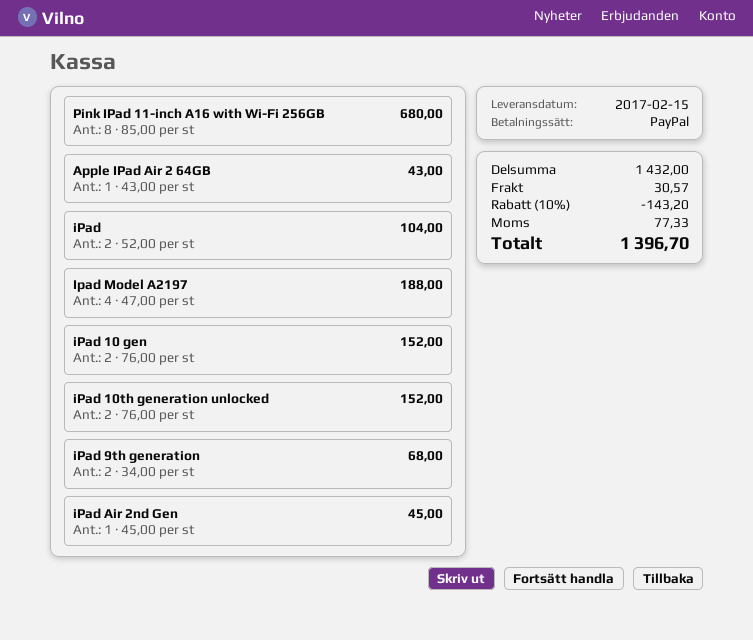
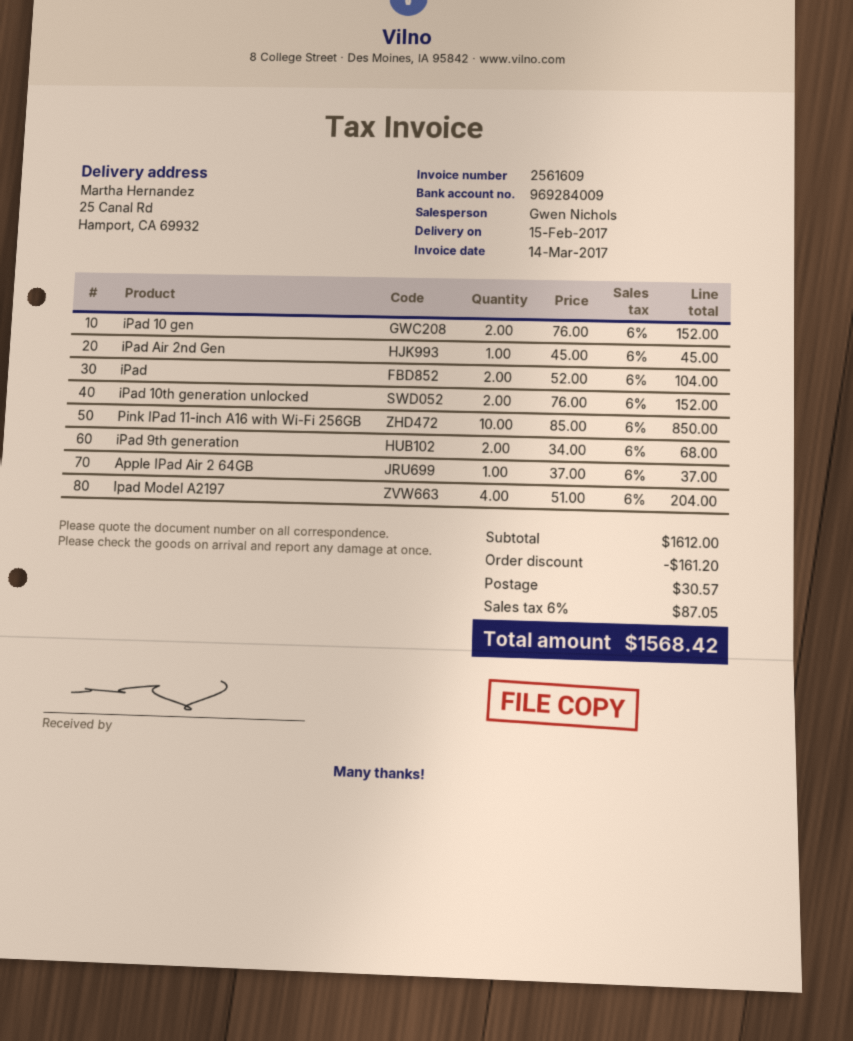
Pink IPad 11-inch A16 with Wi-Fi 256GB: 8 x 85.00 = 680.00 -> 10 x 85.00 = 850.00
Apple IPad Air 2 64GB: 1 x 43.00 = 43.00 -> 1 x 37.00 = 37.00
Ipad Model A2197: 4 x 47.00 = 188.00 -> 4 x 51.00 = 204.00
subtotal: 1432.00 -> 1612.00
discount: 143.20 -> 161.20
tax: 77.33 -> 87.05
total: 1396.70 -> 1568.42

